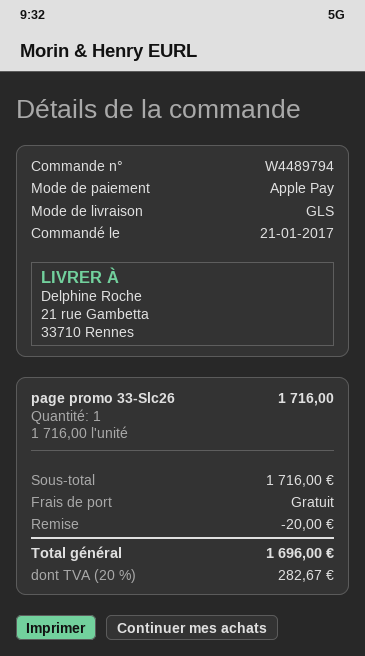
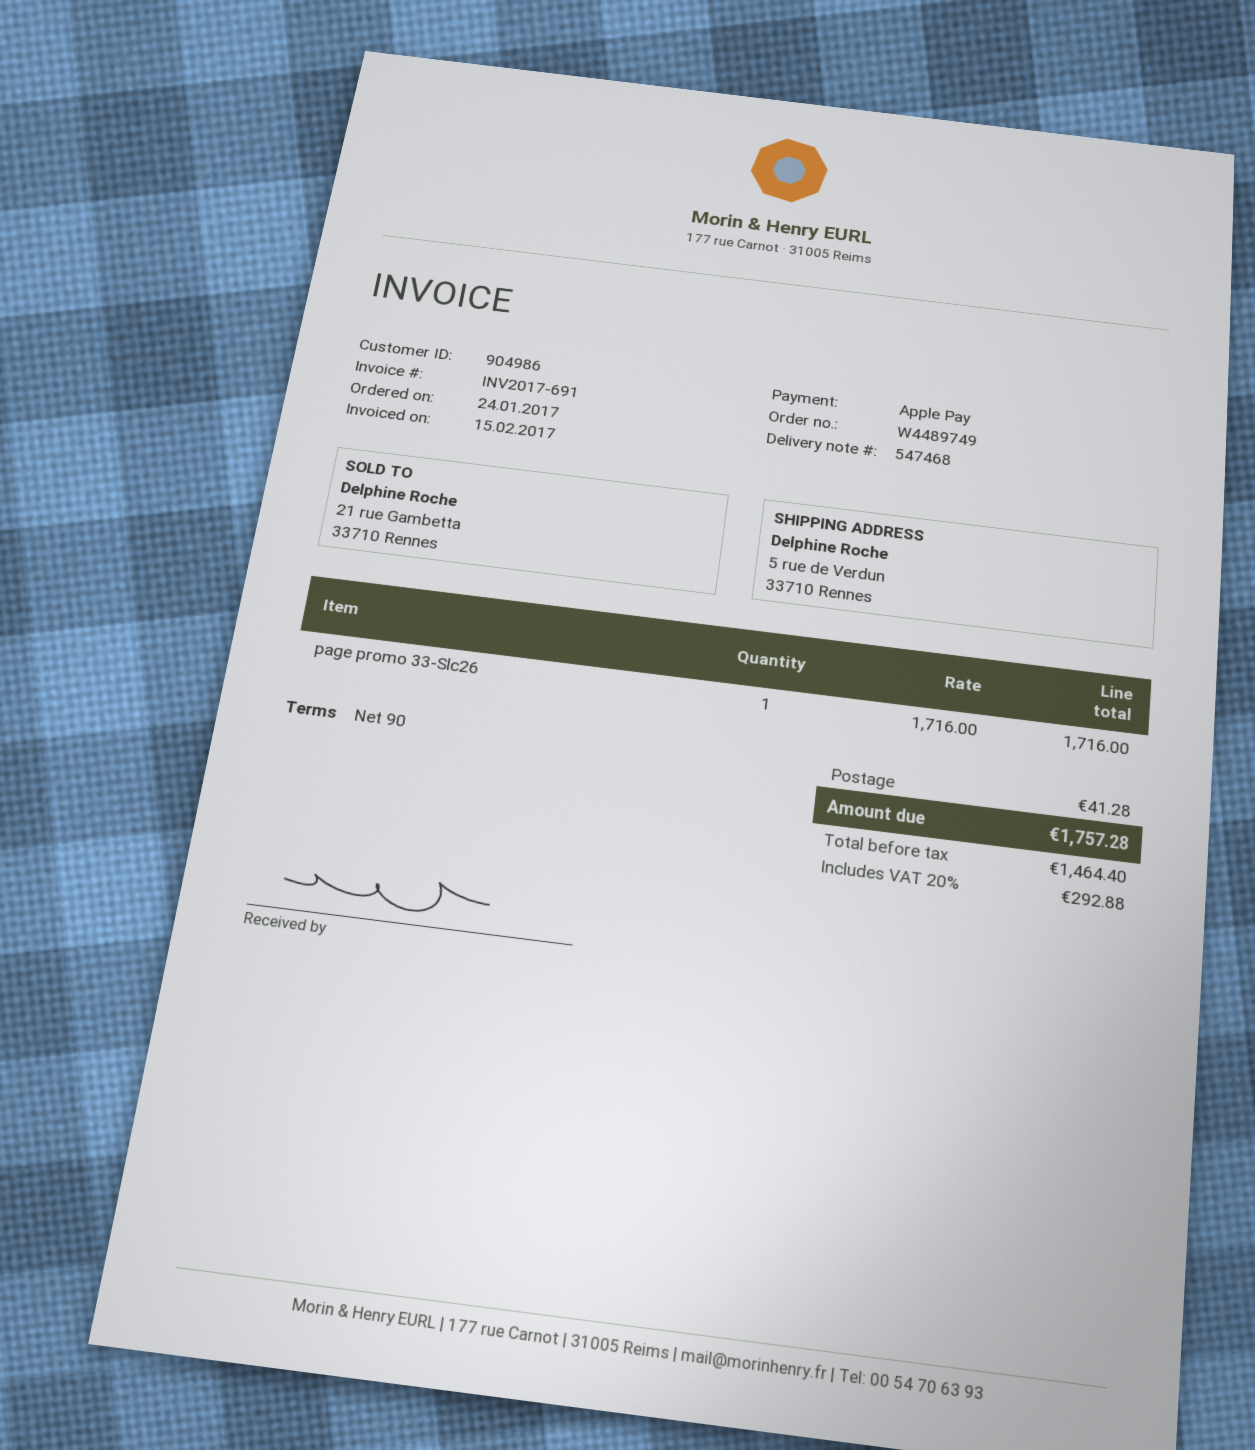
order number: W4489794 -> W4489749
order date: 2017-01-21 -> 2017-01-24
ship to: 21 rue Gambetta, 33710 Rennes -> 5 rue de Verdun, 33710 Rennes
discount: 20.00 -> none
shipping: 0.00 -> 41.28
tax: 20% = 282.67 -> 20% = 292.88
total: 1696.00 -> 1757.28

